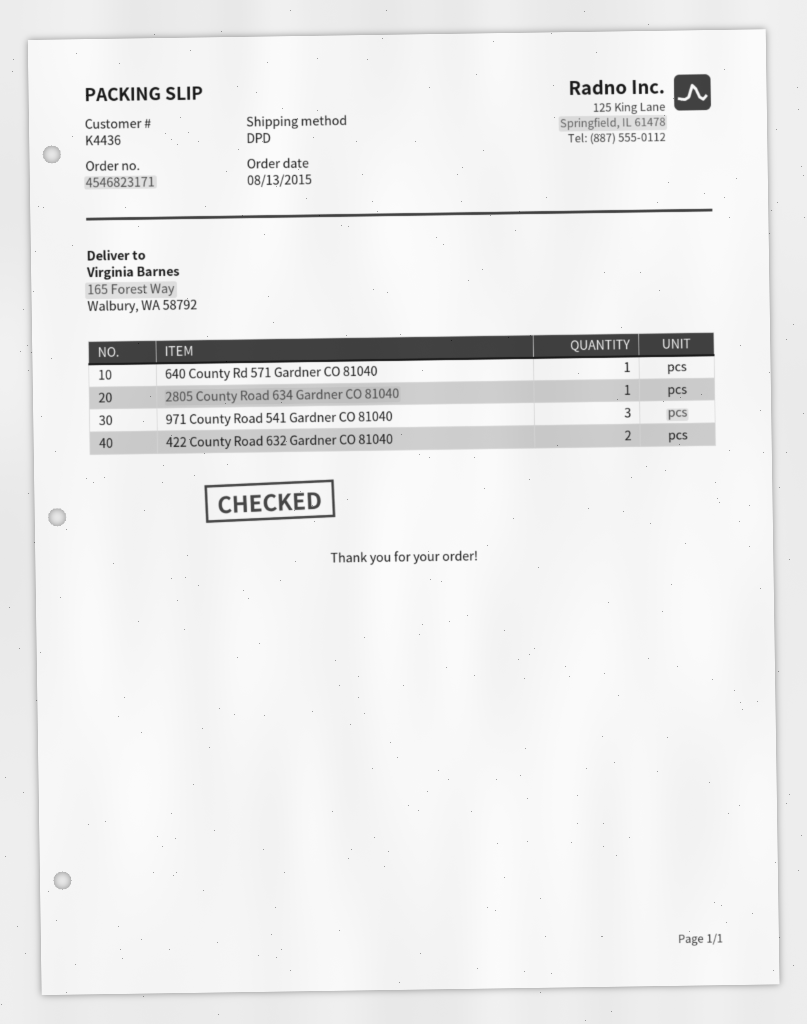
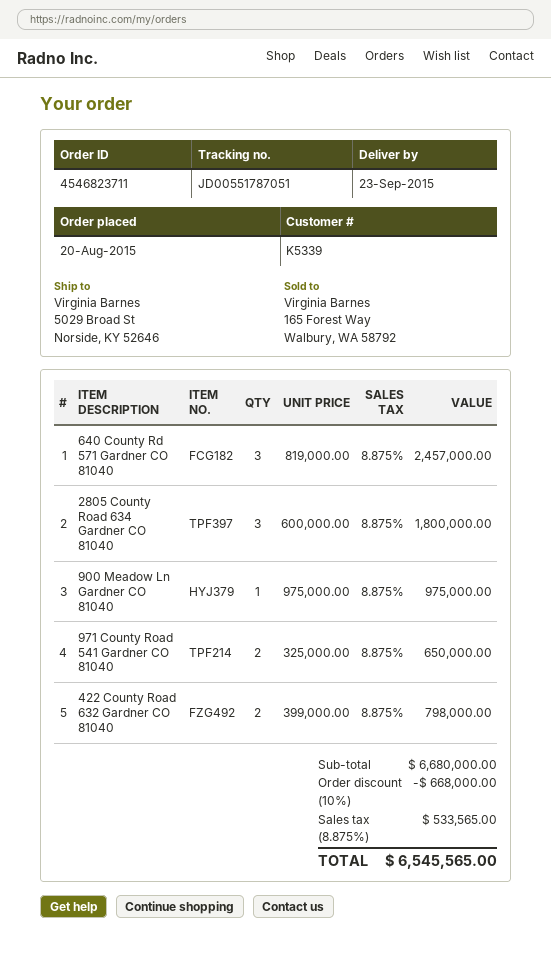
order number: 4546823171 -> 4546823711
order date: 2015-08-13 -> 2015-08-20
customer number: K4436 -> K5339
ship to: 165 Forest Way, Walbury, WA 58792 -> 5029 Broad St, Norside, KY 52646
640 County Rd 571 Gardner CO 81040: 1 -> 3
2805 County Road 634 Gardner CO 81040: 1 -> 3
971 County Road 541 Gardner CO 81040: 3 -> 2
900 Meadow Ln Gardner CO 81040: none -> 1

